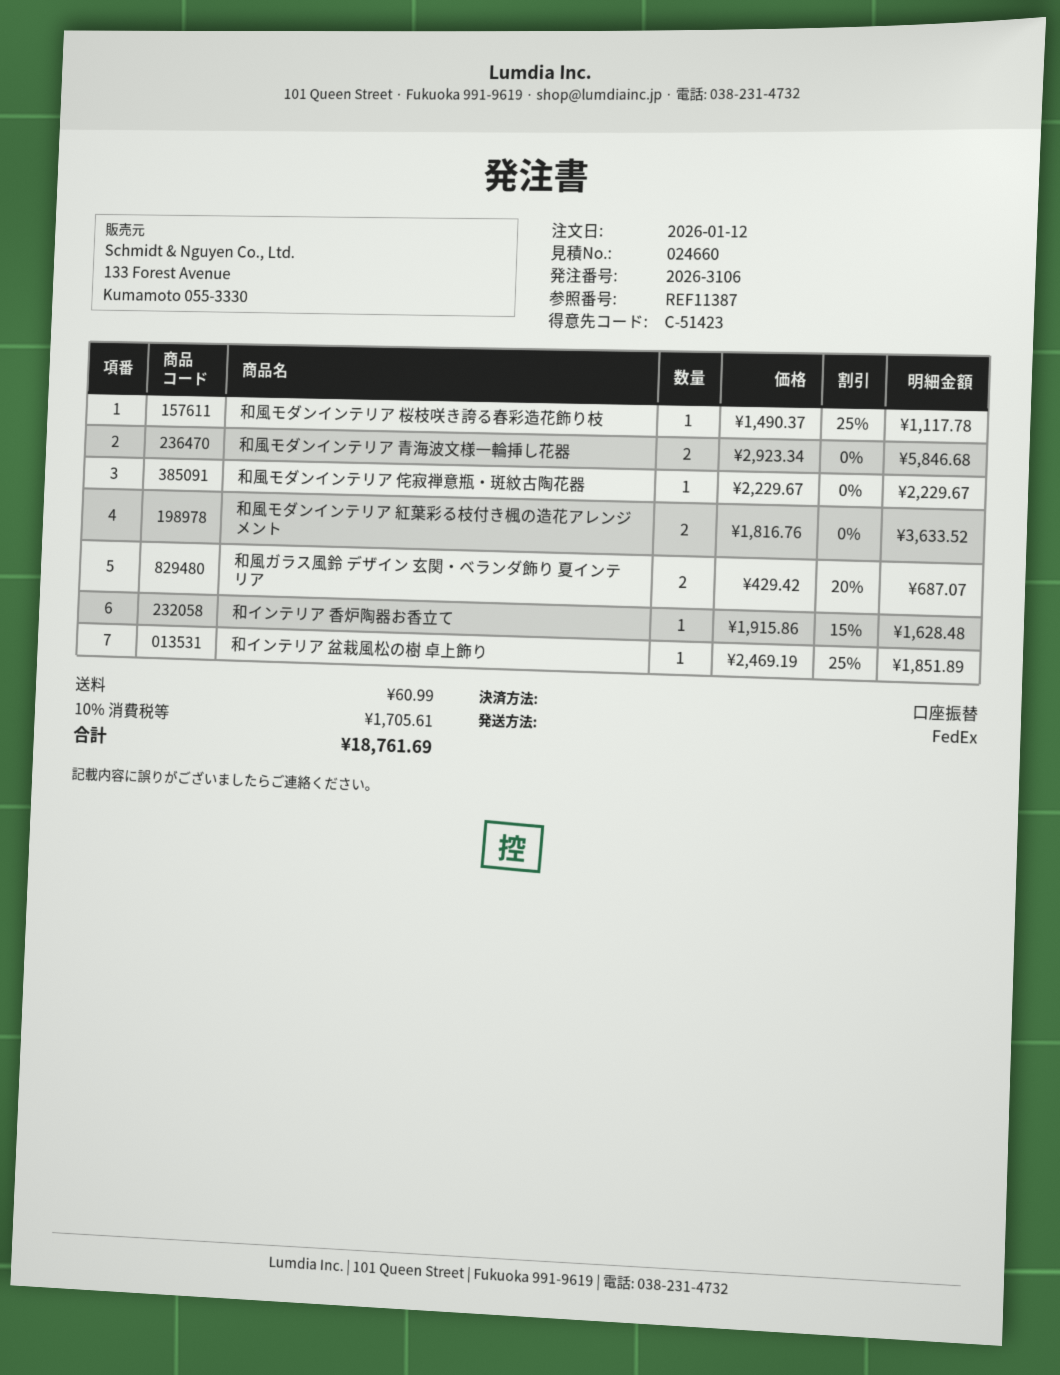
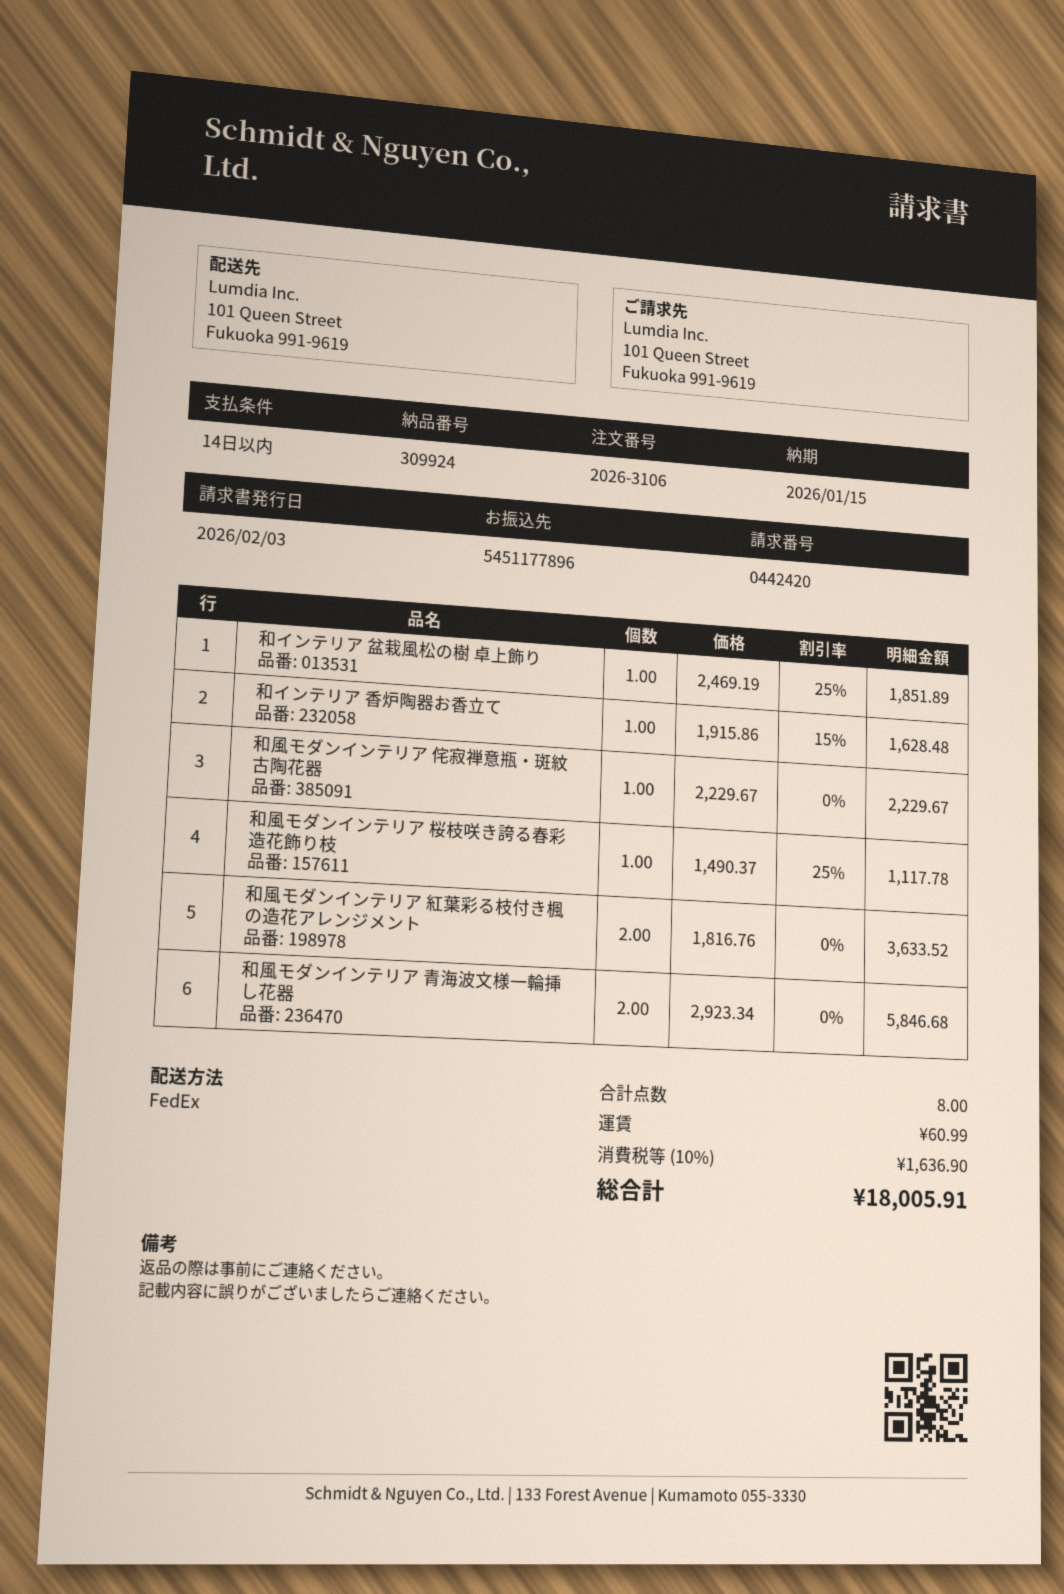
和風ガラス風鈴 デザイン 玄関・ベランダ飾り 夏インテリア: 2 x 429.42 - 20% = 687.07 -> none
tax: 10% = 1705.61 -> 10% = 1636.90
total: 18761.69 -> 18005.91

